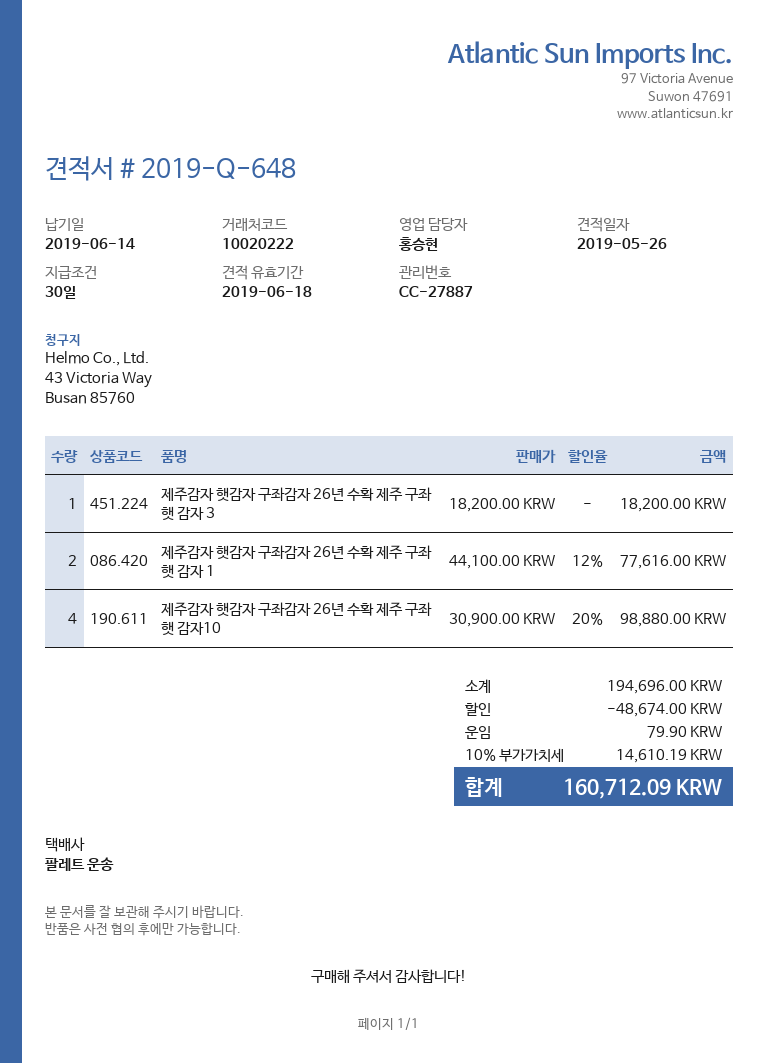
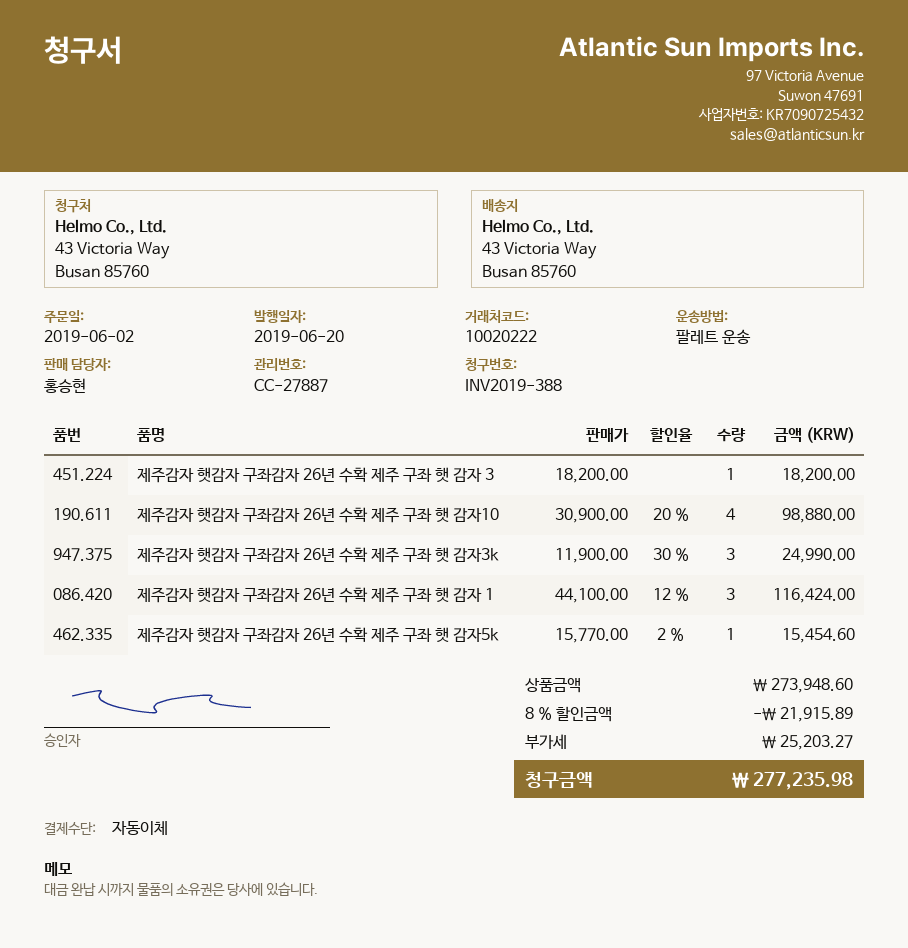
제주감자 햇감자 구좌감자 26년 수확 제주 구좌 햇 감자 1: 2 x 44100.00 - 12% = 77616.00 -> 3 x 44100.00 - 12% = 116424.00
제주감자 햇감자 구좌감자 26년 수확 제주 구좌 햇 감자3k: none -> 3 x 11900.00 - 30% = 24990.00
제주감자 햇감자 구좌감자 26년 수확 제주 구좌 햇 감자5k: none -> 1 x 15770.00 - 2% = 15454.60
subtotal: 194696.00 -> 273948.60
discount: 48674.00 -> 21915.89
shipping: 79.90 -> none
tax: 14610.19 -> 25203.27
total: 160712.09 -> 277235.98

